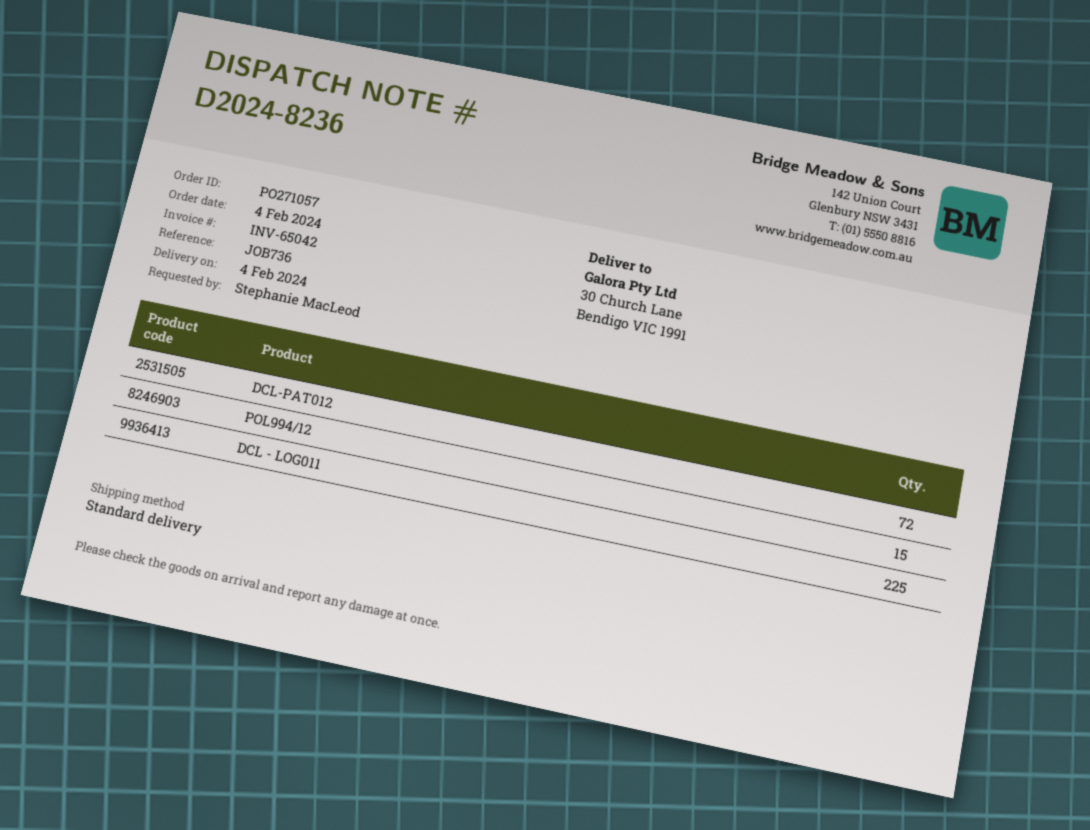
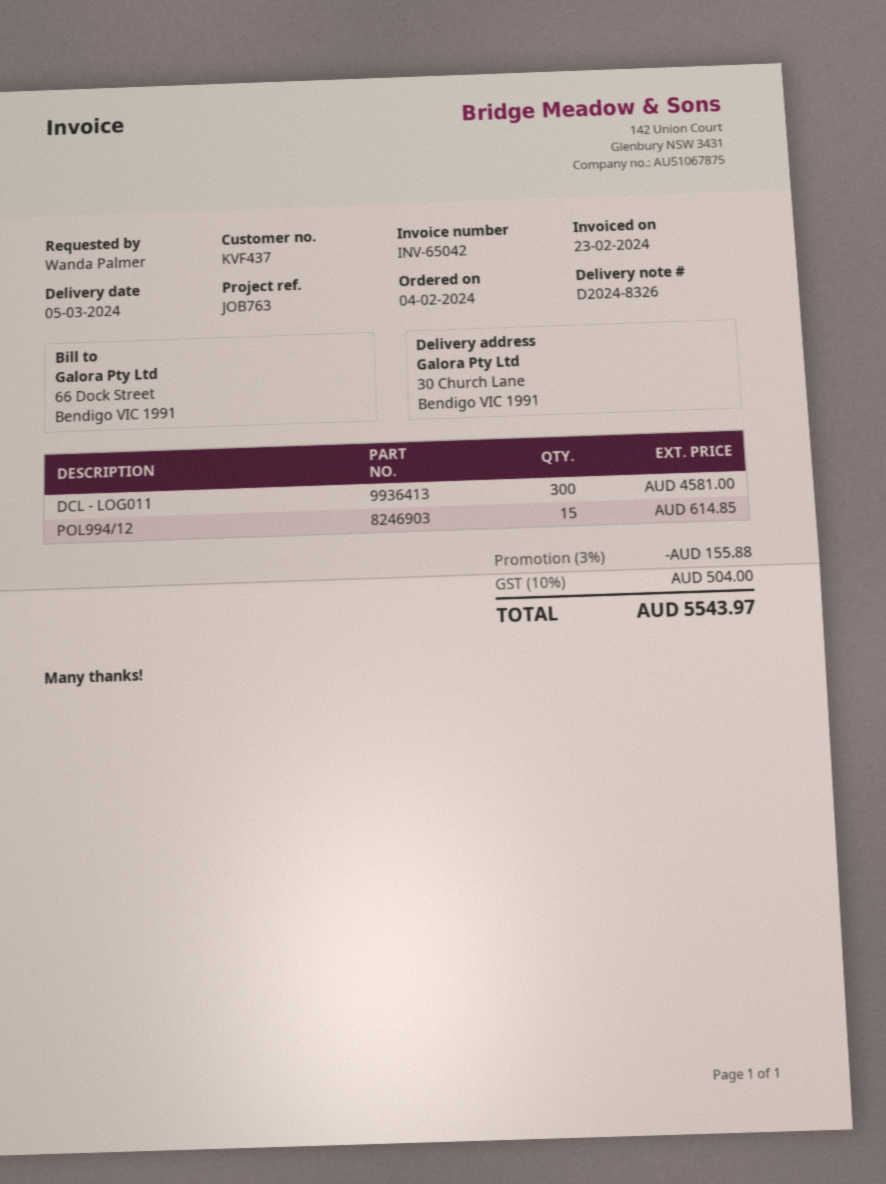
delivery note number: D2024-8236 -> D2024-8326
delivery date: 2024-02-04 -> 2024-03-05
reference: JOB736 -> JOB763
ordered by: Stephanie MacLeod -> Wanda Palmer
DCL-PAT012: 72 -> none
DCL - LOG011: 225 -> 300

